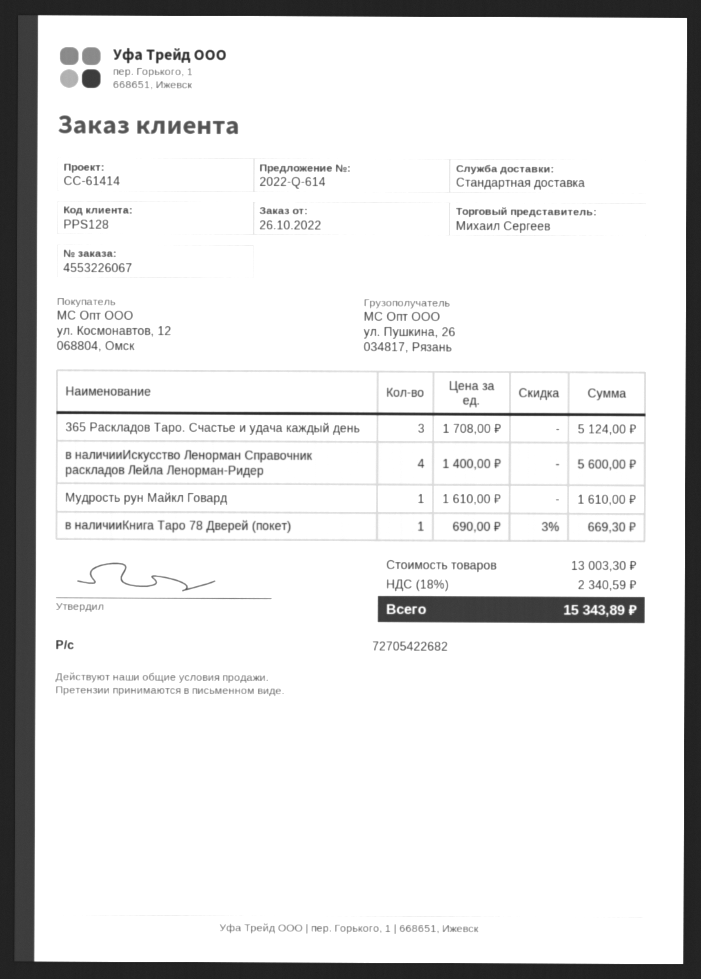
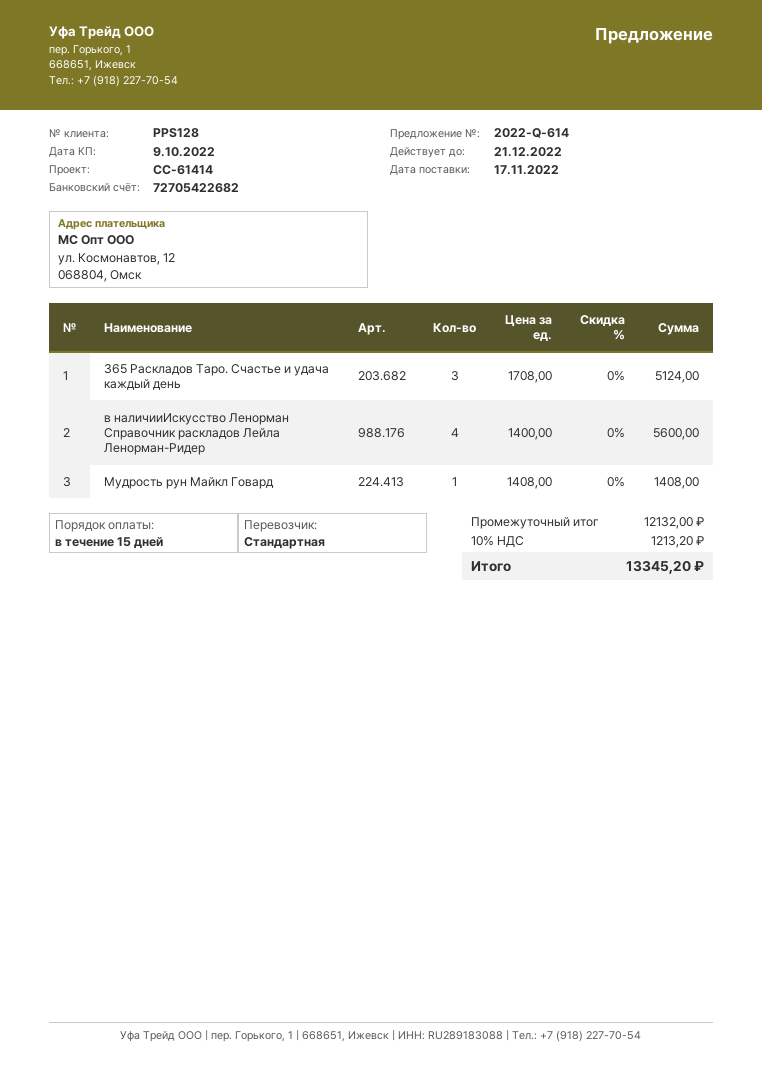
Мудрость рун Майкл Говард: 1 x 1610.00 = 1610.00 -> 1 x 1408.00 = 1408.00
в наличииКнига Таро 78 Дверей (покет): 1 x 690.00 - 3% = 669.30 -> none
subtotal: 13003.30 -> 12132.00
tax: 18% = 2340.59 -> 10% = 1213.20
total: 15343.89 -> 13345.20

